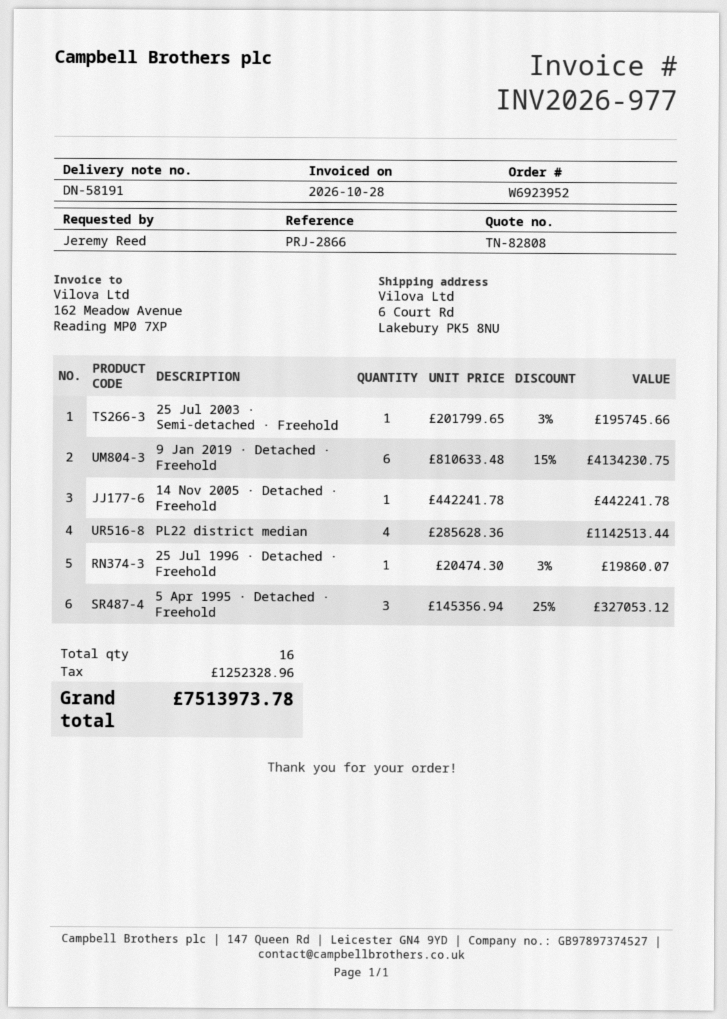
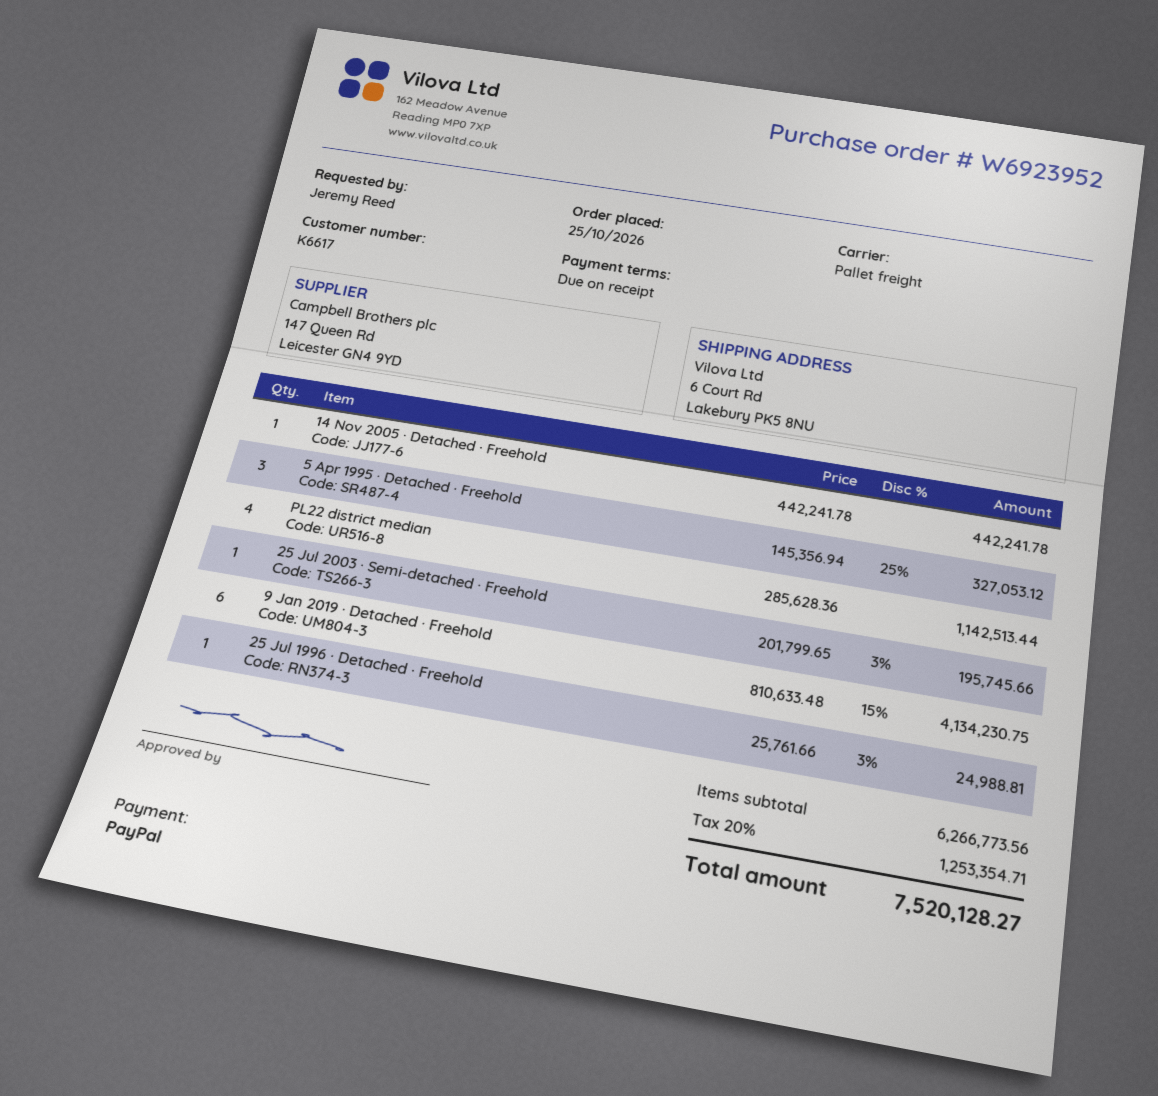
25 Jul 1996 · Detached · Freehold: 1 x 20474.30 - 3% = 19860.07 -> 1 x 25761.66 - 3% = 24988.81
tax: 1252328.96 -> 1253354.71
total: 7513973.78 -> 7520128.27

